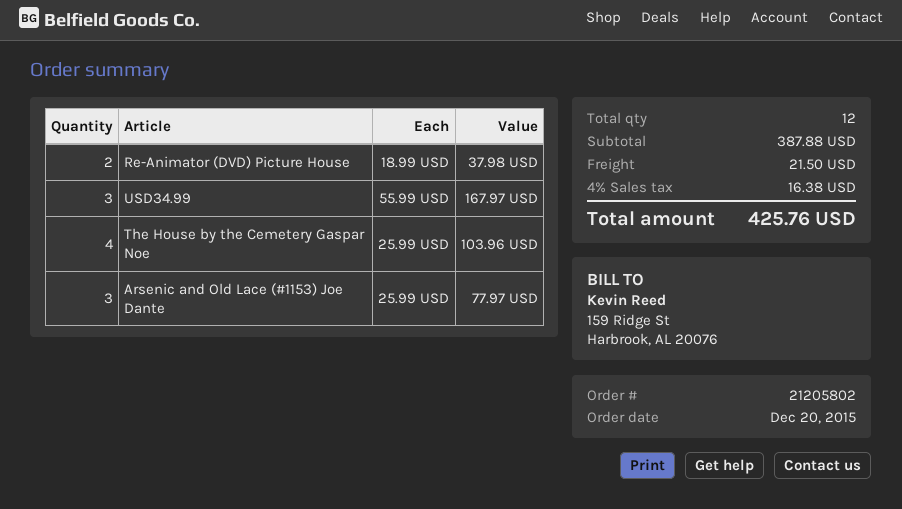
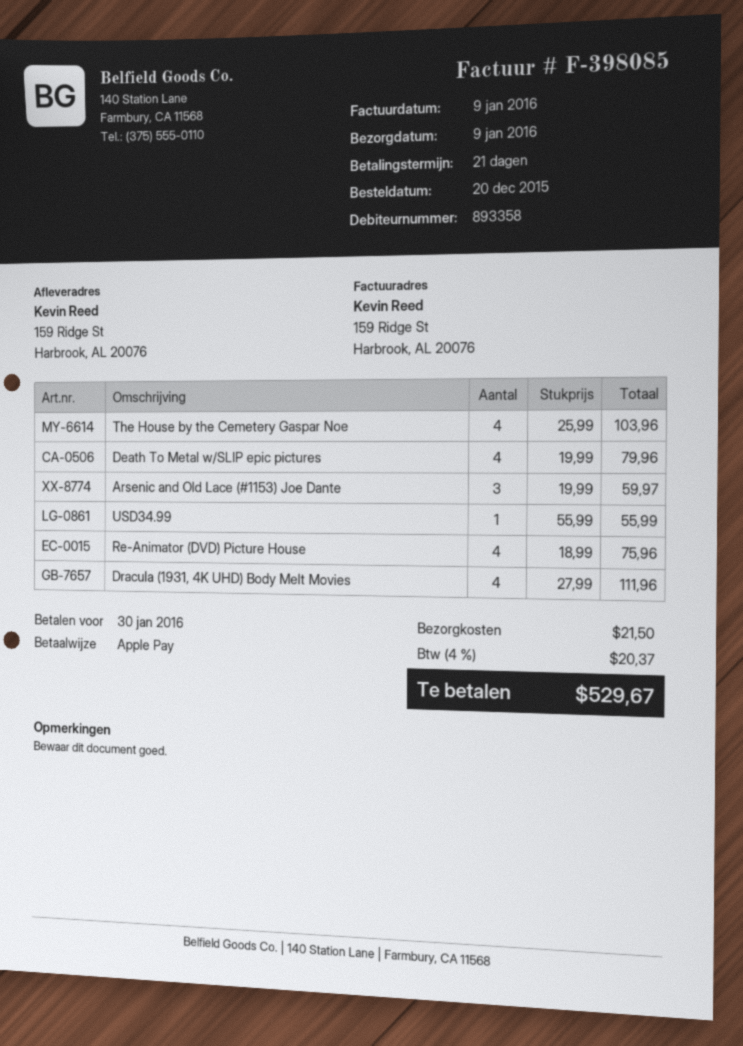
Re-Animator (DVD) Picture House: 2 x 18.99 = 37.98 -> 4 x 18.99 = 75.96
USD34.99: 3 x 55.99 = 167.97 -> 1 x 55.99 = 55.99
Arsenic and Old Lace (#1153) Joe Dante: 3 x 25.99 = 77.97 -> 3 x 19.99 = 59.97
Death To Metal w/SLIP epic pictures: none -> 4 x 19.99 = 79.96
Dracula (1931, 4K UHD) Body Melt Movies: none -> 4 x 27.99 = 111.96
tax: 4% = 16.38 -> 4% = 20.37
total: 425.76 -> 529.67

